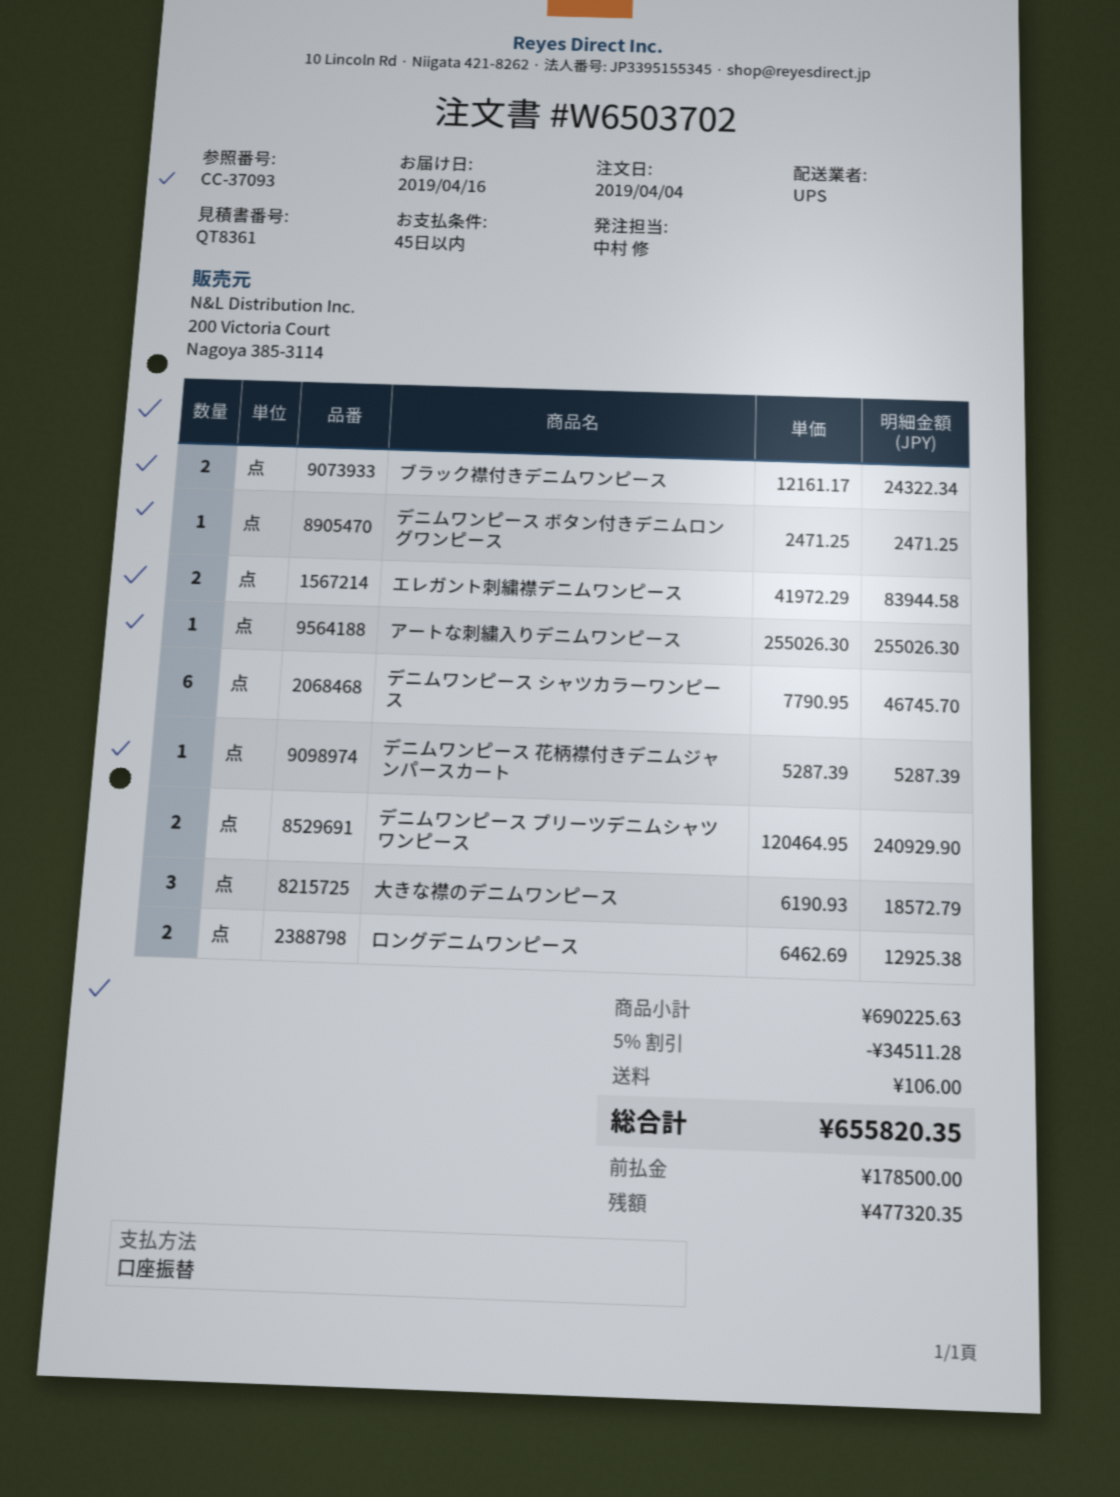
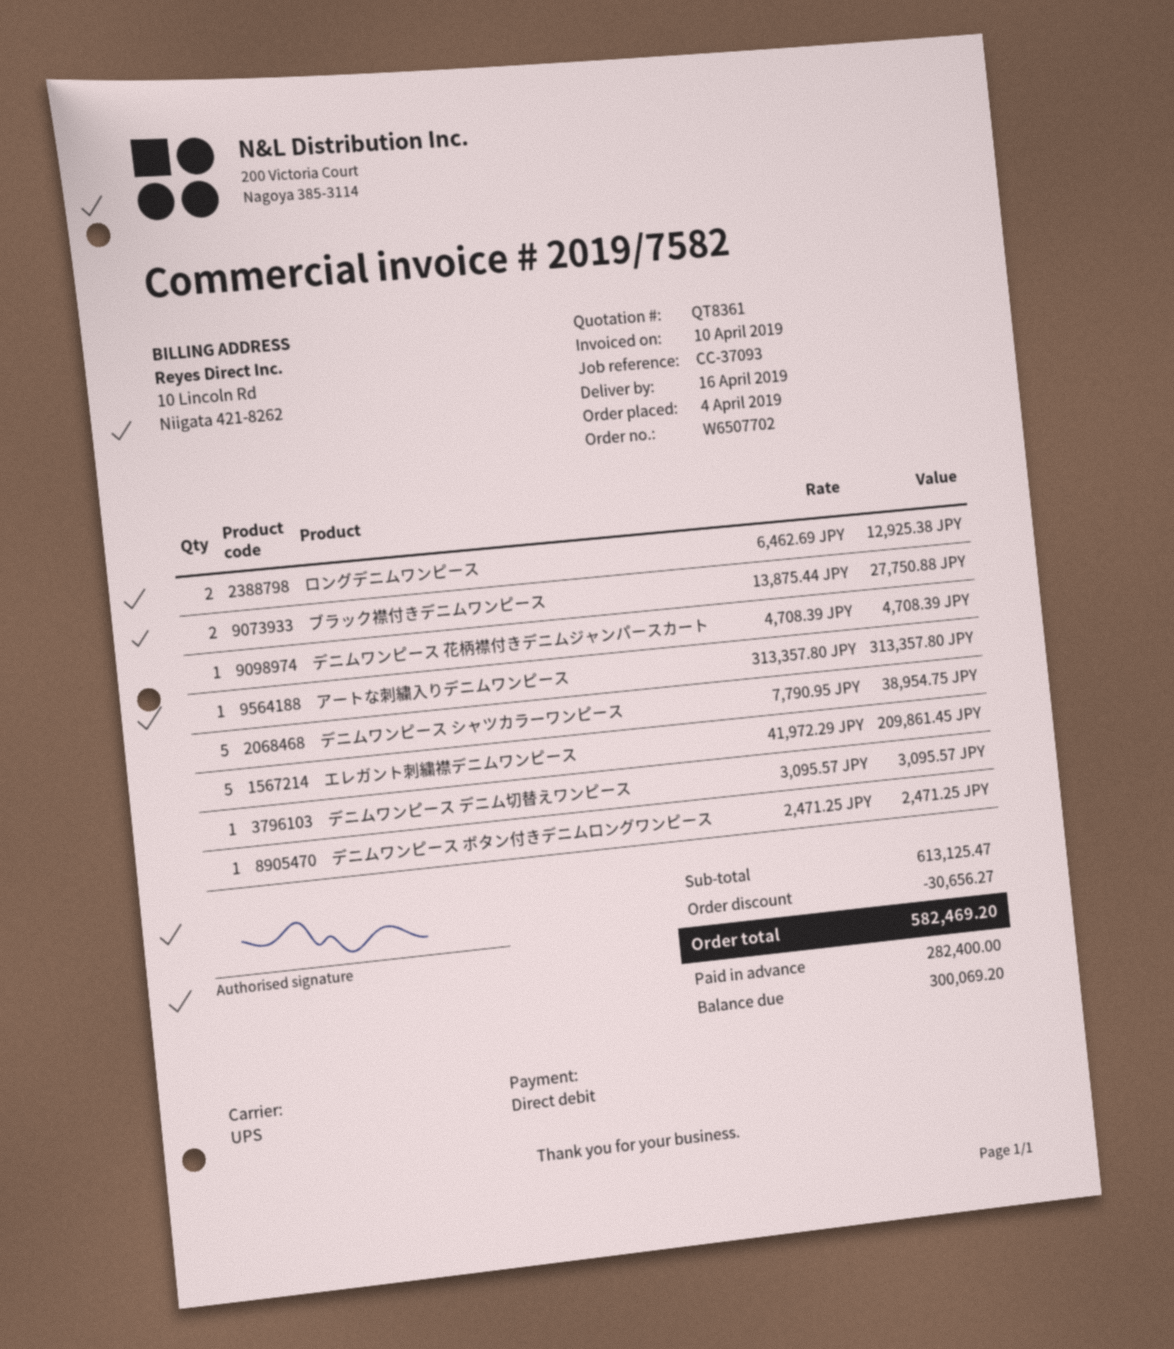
order number: W6503702 -> W6507702
ブラック襟付きデニムワンピース: 2 x 12161.17 = 24322.34 -> 2 x 13875.44 = 27750.88
エレガント刺繍襟デニムワンピース: 2 x 41972.29 = 83944.58 -> 5 x 41972.29 = 209861.45
アートな刺繍入りデニムワンピース: 1 x 255026.30 = 255026.30 -> 1 x 313357.80 = 313357.80
デニムワンピース シャツカラーワンピース: 6 x 7790.95 = 46745.70 -> 5 x 7790.95 = 38954.75
デニムワンピース 花柄襟付きデニムジャンパースカート: 1 x 5287.39 = 5287.39 -> 1 x 4708.39 = 4708.39
デニムワンピース プリーツデニムシャツワンピース: 2 x 120464.95 = 240929.90 -> none
大きな襟のデニムワンピース: 3 x 6190.93 = 18572.79 -> none
デニムワンピース デニム切替えワンピース: none -> 1 x 3095.57 = 3095.57
subtotal: 690225.63 -> 613125.47
discount: 34511.28 -> 30656.27
shipping: 106.00 -> none
total: 655820.35 -> 582469.20
deposit: 178500.00 -> 282400.00
balance: 477320.35 -> 300069.20

